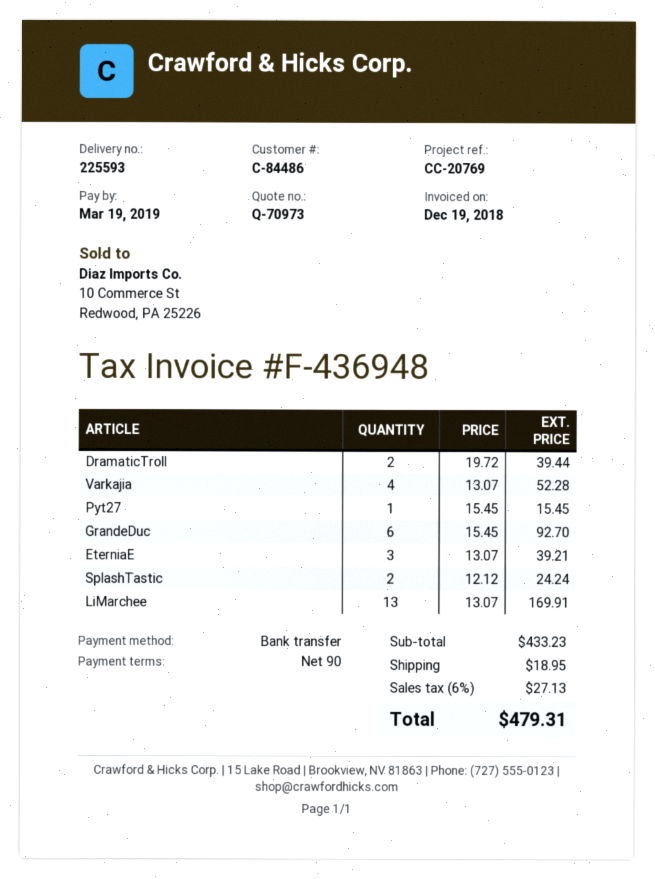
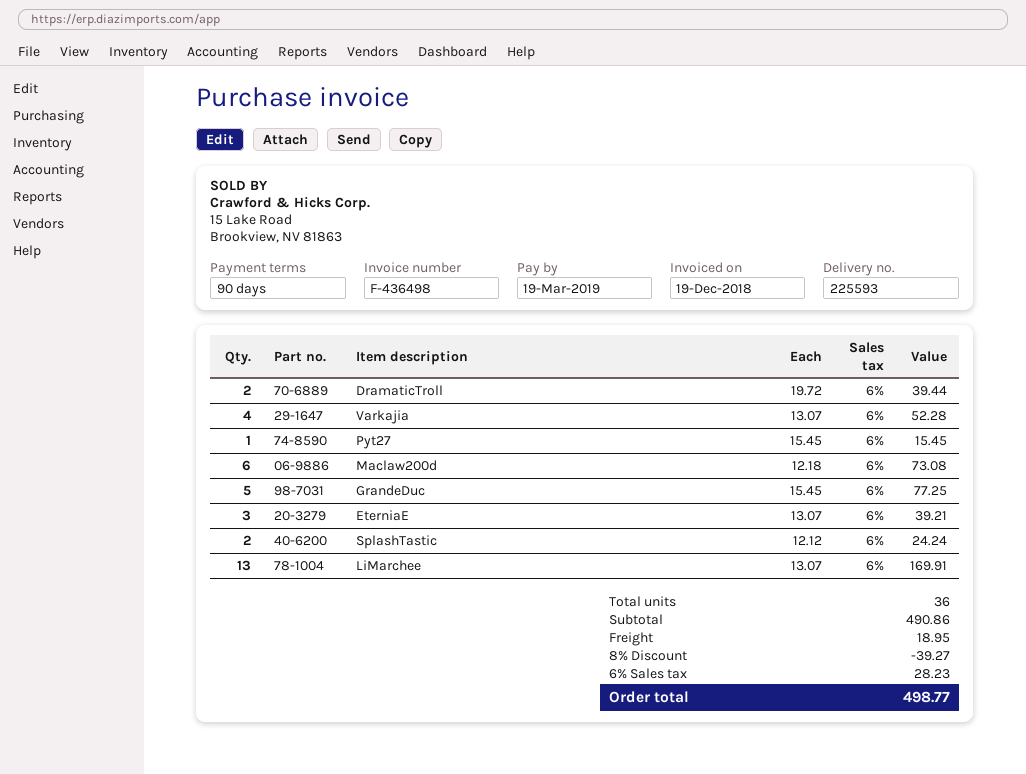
invoice number: F-436948 -> F-436498
GrandeDuc: 6 x 15.45 = 92.70 -> 5 x 15.45 = 77.25
Maclaw200d: none -> 6 x 12.18 = 73.08
subtotal: 433.23 -> 490.86
discount: none -> 8% = 39.27
tax: 6% = 27.13 -> 6% = 28.23
total: 479.31 -> 498.77

